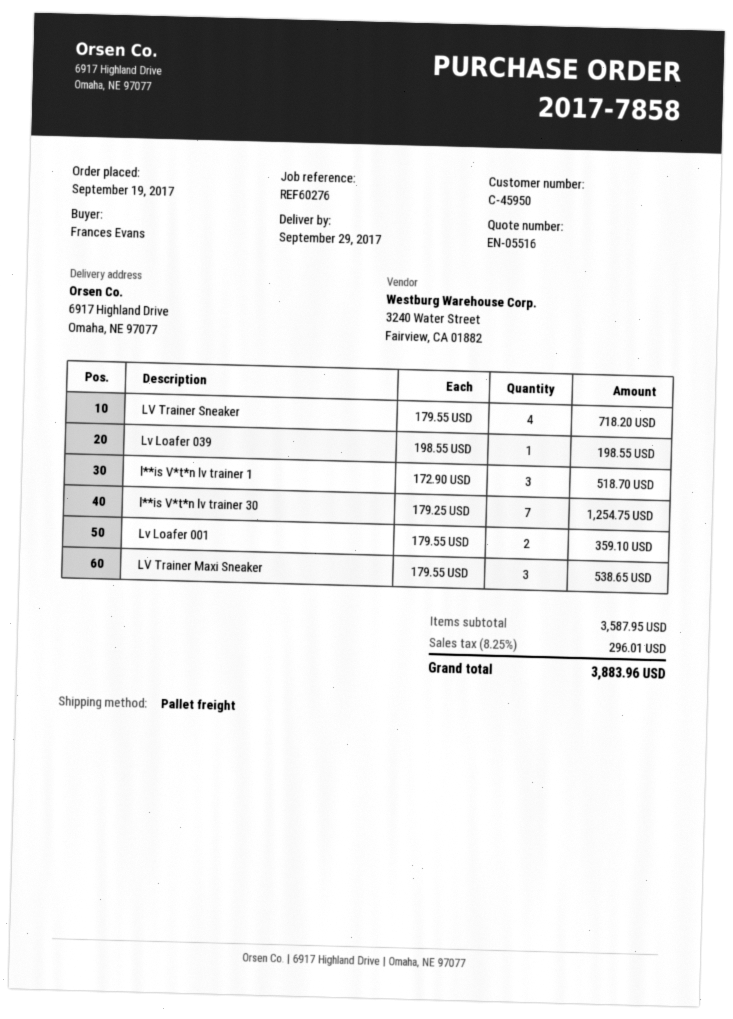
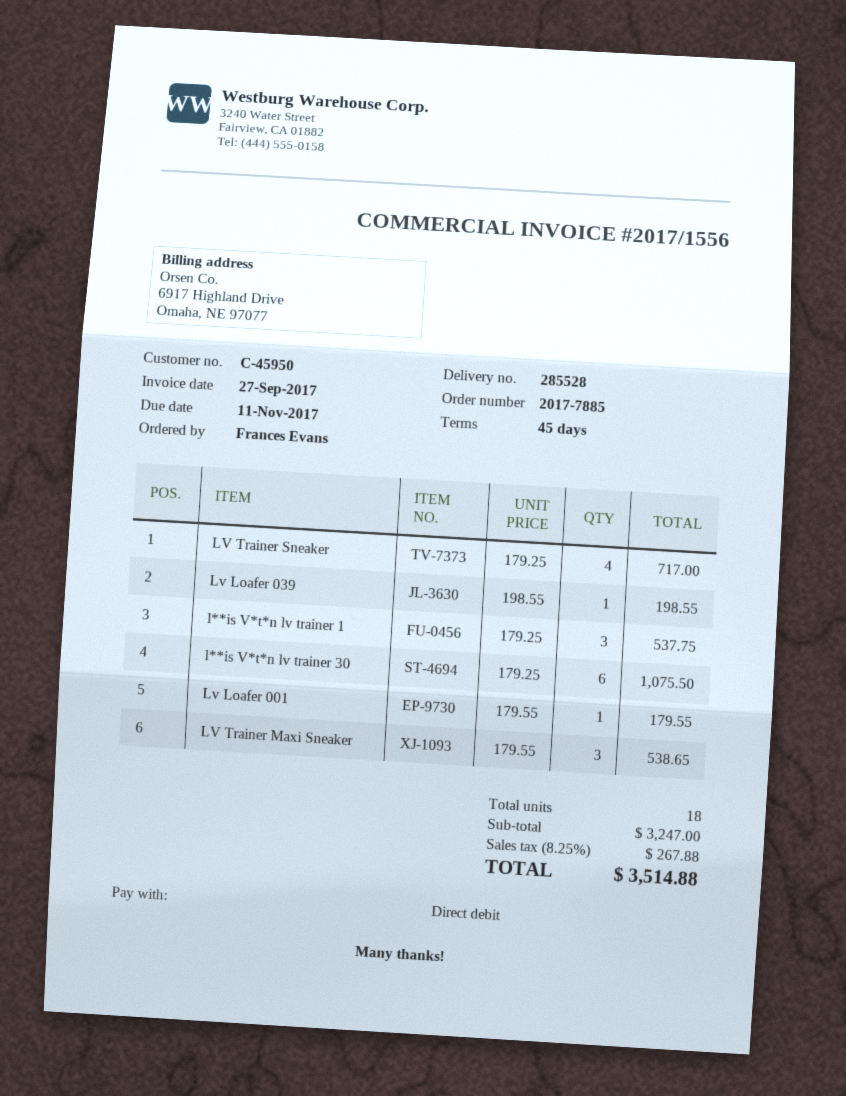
order number: 2017-7858 -> 2017-7885
LV Trainer Sneaker: 4 x 179.55 = 718.20 -> 4 x 179.25 = 717.00
l**is V*t*n lv trainer 1: 3 x 172.90 = 518.70 -> 3 x 179.25 = 537.75
l**is V*t*n lv trainer 30: 7 x 179.25 = 1254.75 -> 6 x 179.25 = 1075.50
Lv Loafer 001: 2 x 179.55 = 359.10 -> 1 x 179.55 = 179.55
subtotal: 3587.95 -> 3247.00
tax: 8.25% = 296.01 -> 8.25% = 267.88
total: 3883.96 -> 3514.88

